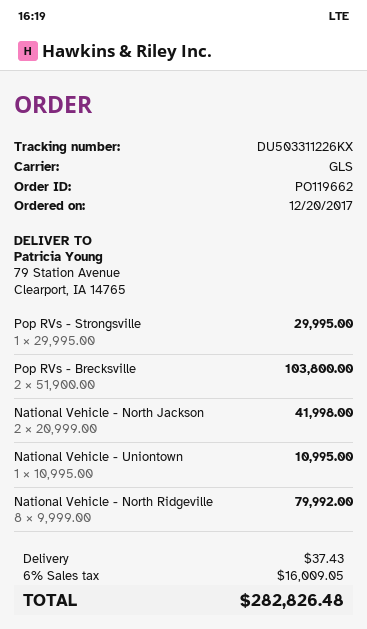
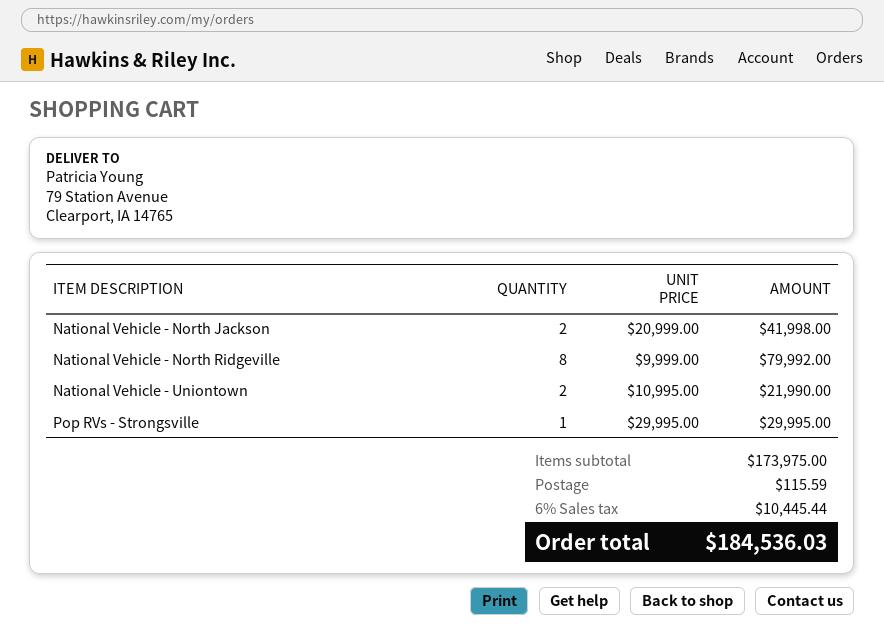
Pop RVs - Brecksville: 2 x 51900.00 = 103800.00 -> none
National Vehicle - Uniontown: 1 x 10995.00 = 10995.00 -> 2 x 10995.00 = 21990.00
shipping: 37.43 -> 115.59
tax: 6% = 16009.05 -> 6% = 10445.44
total: 282826.48 -> 184536.03

